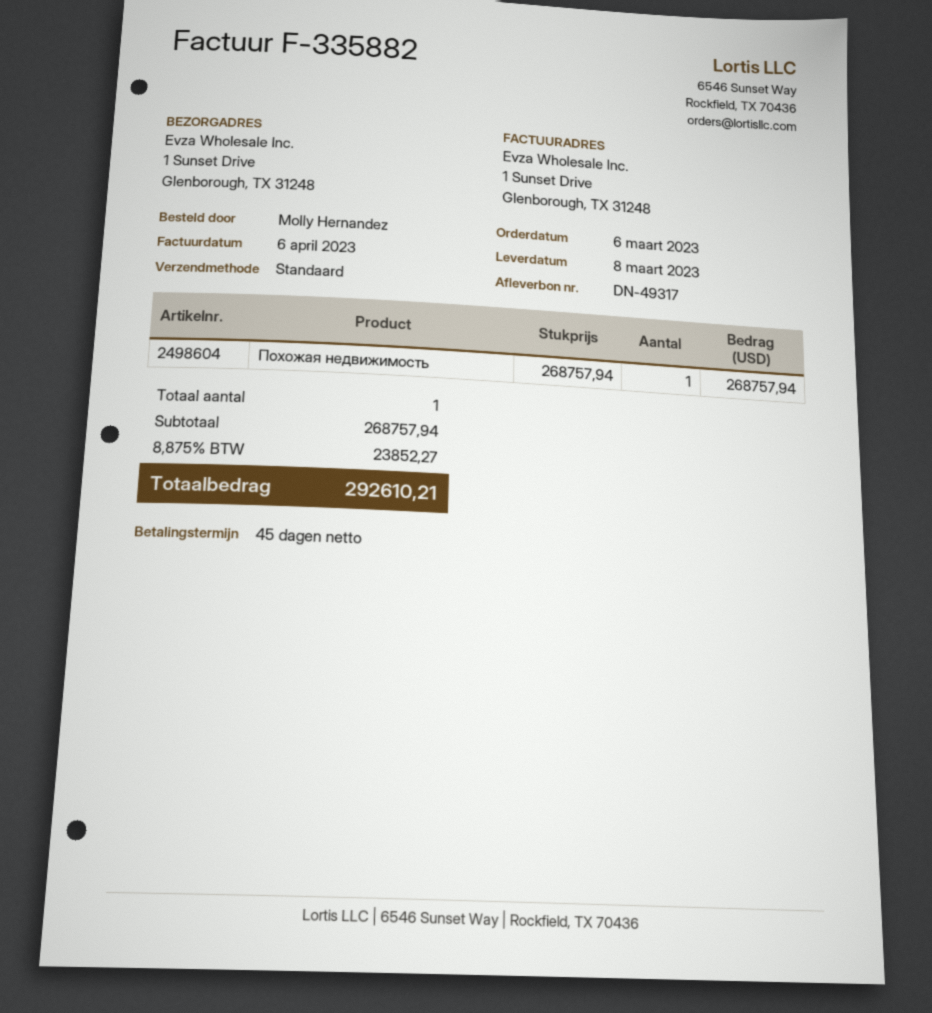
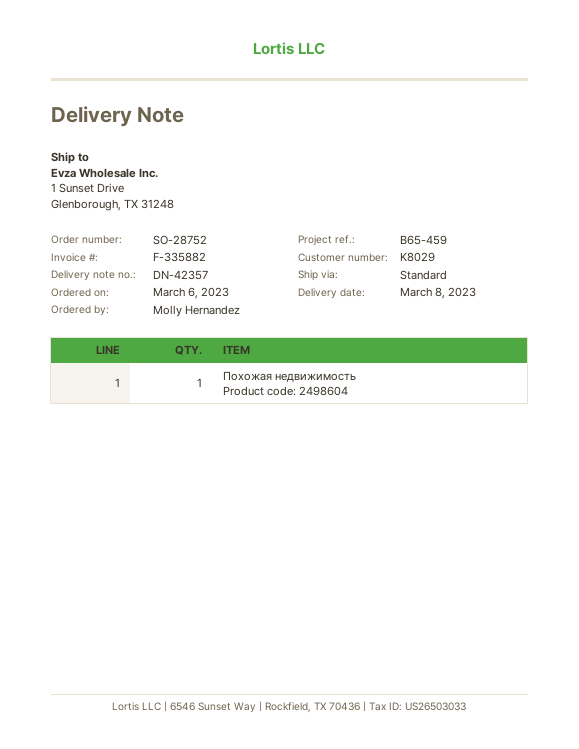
delivery note number: DN-49317 -> DN-42357

